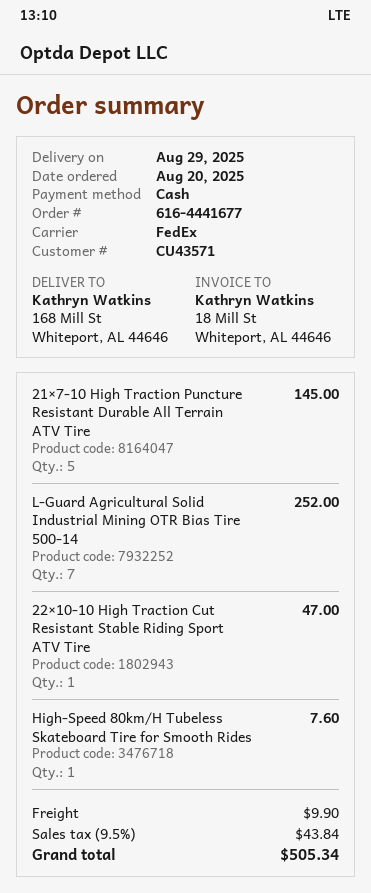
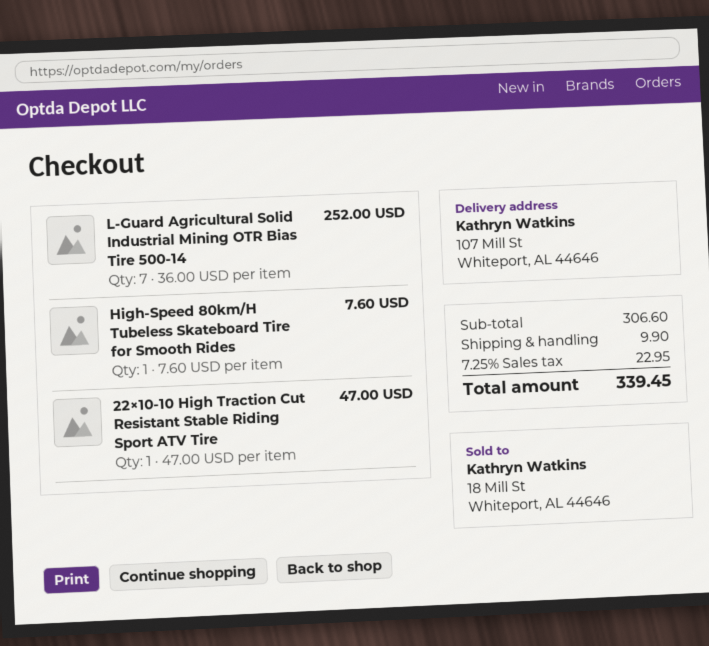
ship to: 168 Mill St, Whiteport, AL 44646 -> 107 Mill St, Whiteport, AL 44646
21×7-10 High Traction Puncture Resistant Durable All Terrain ATV Tire: 5 for 145.00 -> none
tax: 9.5% = 43.84 -> 7.25% = 22.95
total: 505.34 -> 339.45

